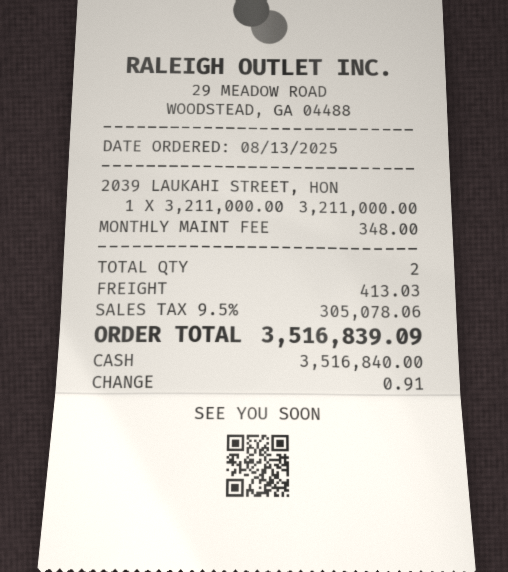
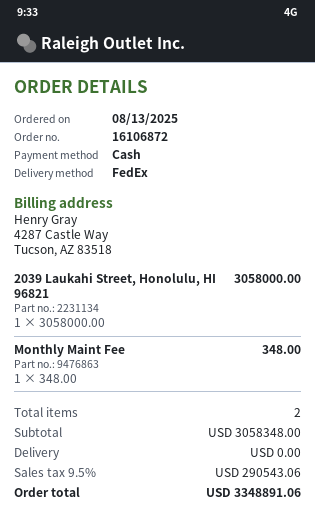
2039 LAUKAHI STREET, HON: 1 x 3211000.00 = 3211000.00 -> 1 x 3058000.00 = 3058000.00
shipping: 413.03 -> 0.00
tax: 9.5% = 305078.06 -> 9.5% = 290543.06
total: 3516839.09 -> 3348891.06

